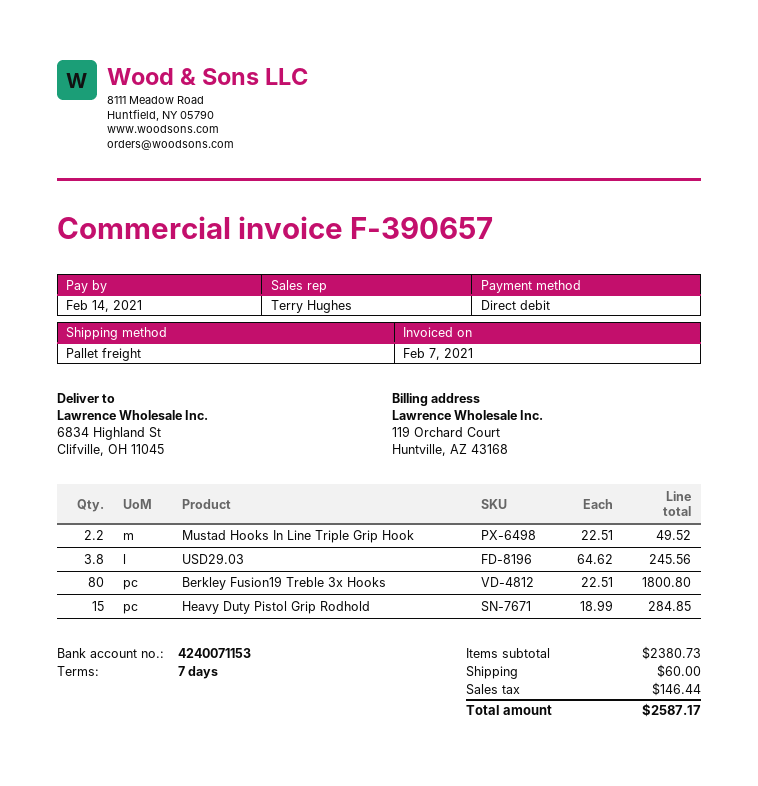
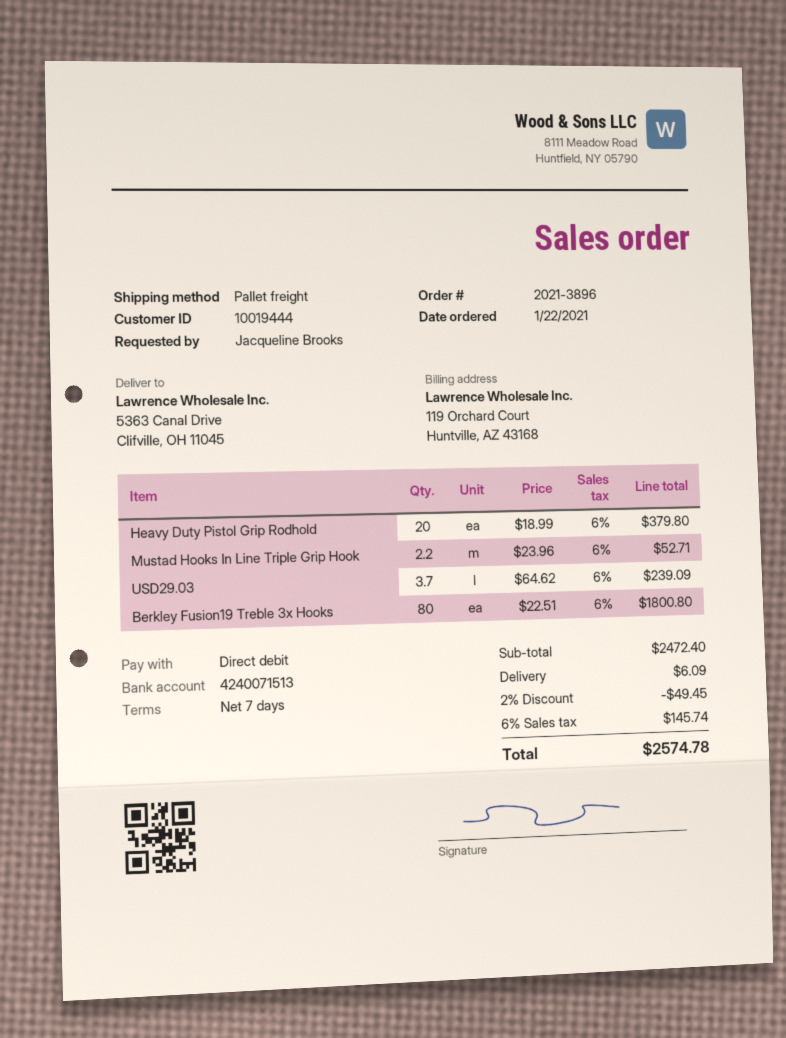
bank account: 4240071153 -> 4240071513
ship to: 6834 Highland St, Clifville, OH 11045 -> 5363 Canal Drive, Clifville, OH 11045
Mustad Hooks In Line Triple Grip Hook: 2.2 x 22.51 = 49.52 -> 2.2 x 23.96 = 52.71
USD29.03: 3.8 x 64.62 = 245.56 -> 3.7 x 64.62 = 239.09
Heavy Duty Pistol Grip Rodhold: 15 x 18.99 = 284.85 -> 20 x 18.99 = 379.80
subtotal: 2380.73 -> 2472.40
discount: none -> 2% = 49.45
shipping: 60.00 -> 6.09
tax: 146.44 -> 145.74
total: 2587.17 -> 2574.78

